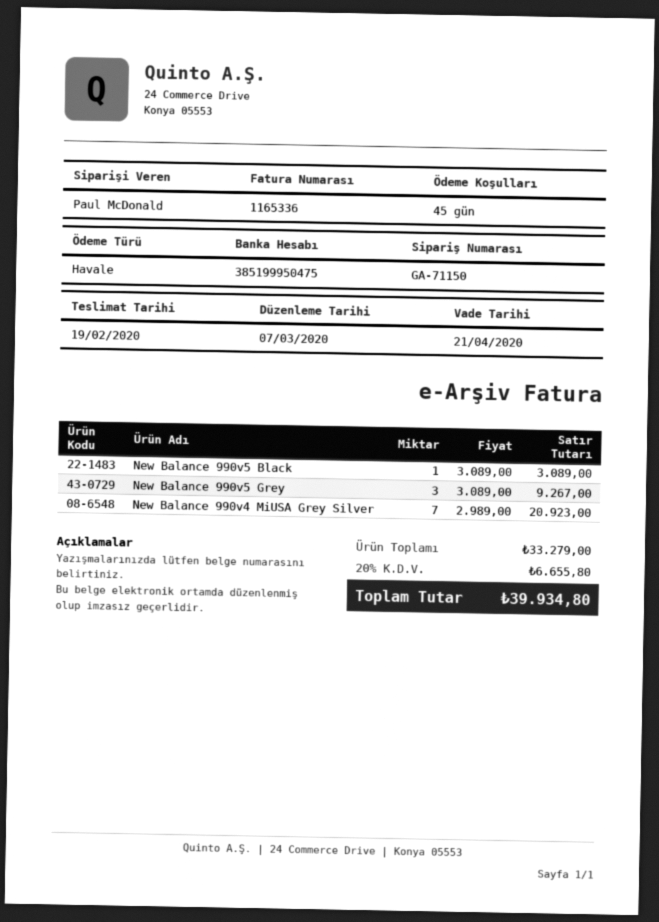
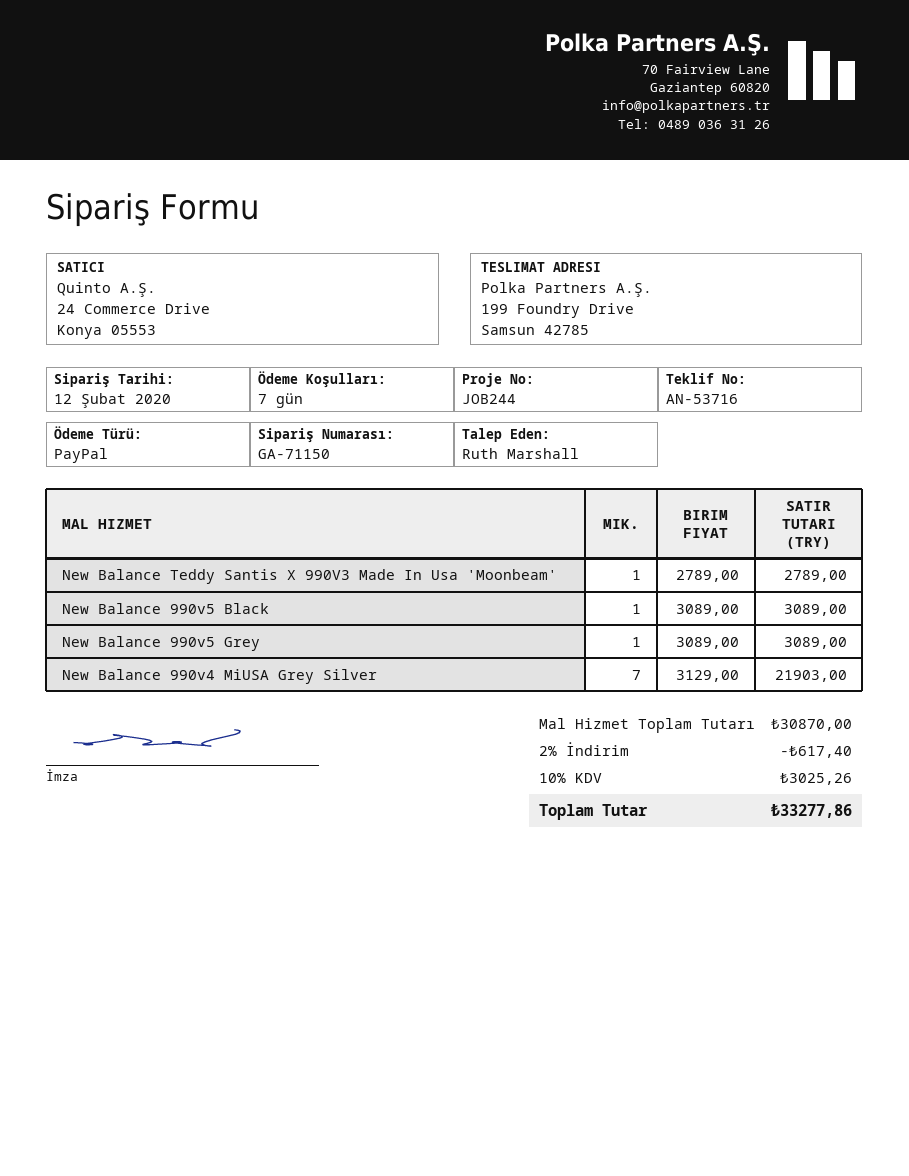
payment terms: 45 days -> 7 days
ordered by: Paul McDonald -> Ruth Marshall
payment method: bank transfer -> PayPal
New Balance 990v5 Grey: 3 x 3089.00 = 9267.00 -> 1 x 3089.00 = 3089.00
New Balance 990v4 MiUSA Grey Silver: 7 x 2989.00 = 20923.00 -> 7 x 3129.00 = 21903.00
New Balance Teddy Santis X 990V3 Made In Usa 'Moonbeam': none -> 1 x 2789.00 = 2789.00
subtotal: 33279.00 -> 30870.00
discount: none -> 2% = 617.40
tax: 20% = 6655.80 -> 10% = 3025.26
total: 39934.80 -> 33277.86

